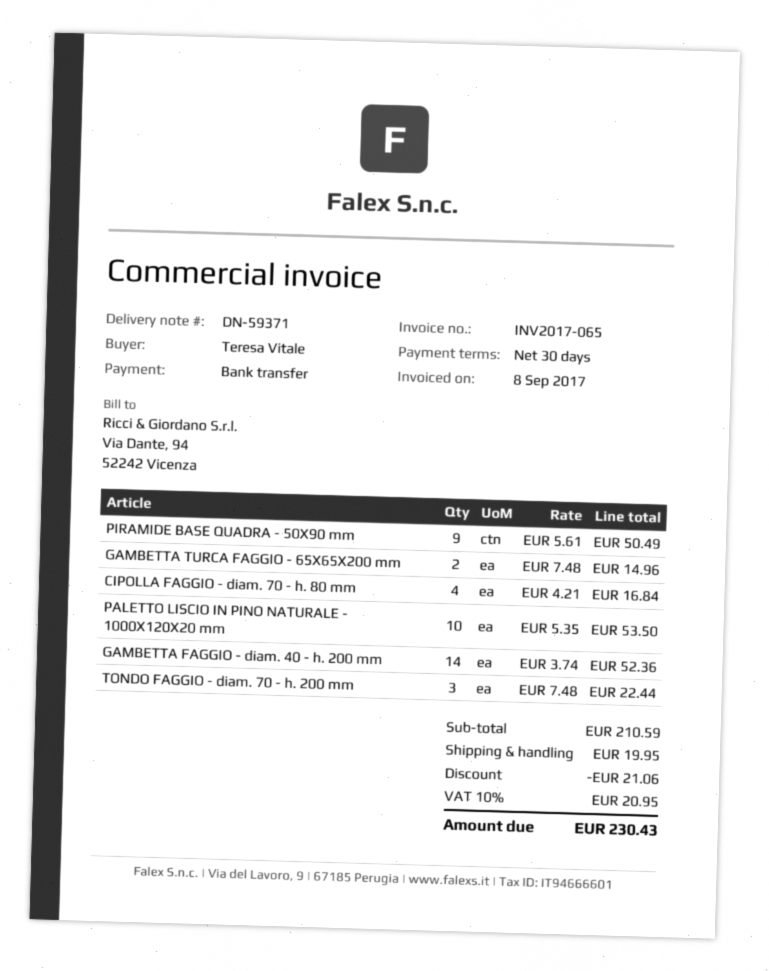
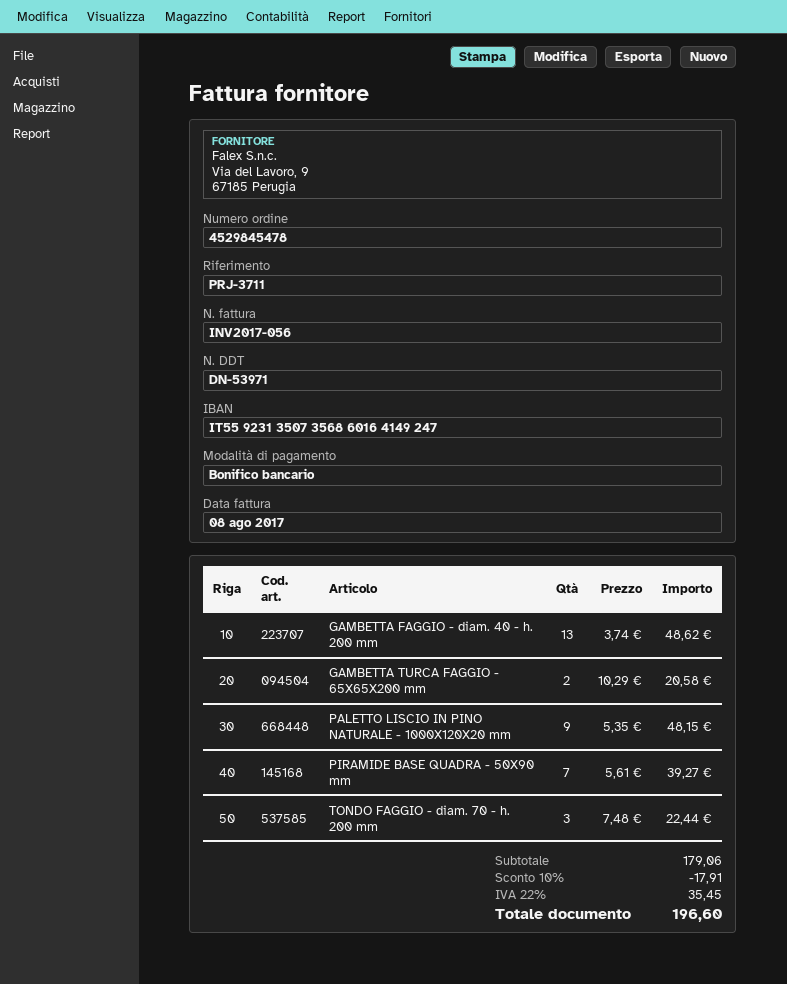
delivery note number: DN-59371 -> DN-53971
invoice number: INV2017-065 -> INV2017-056
invoice date: 2017-09-08 -> 2017-08-08
PIRAMIDE BASE QUADRA - 50X90 mm: 9 x 5.61 = 50.49 -> 7 x 5.61 = 39.27
GAMBETTA TURCA FAGGIO - 65X65X200 mm: 2 x 7.48 = 14.96 -> 2 x 10.29 = 20.58
CIPOLLA FAGGIO - diam. 70 - h. 80 mm: 4 x 4.21 = 16.84 -> none
PALETTO LISCIO IN PINO NATURALE - 1000X120X20 mm: 10 x 5.35 = 53.50 -> 9 x 5.35 = 48.15
GAMBETTA FAGGIO - diam. 40 - h. 200 mm: 14 x 3.74 = 52.36 -> 13 x 3.74 = 48.62
subtotal: 210.59 -> 179.06
discount: 21.06 -> 17.91
shipping: 19.95 -> none
tax: 10% = 20.95 -> 22% = 35.45
total: 230.43 -> 196.60

